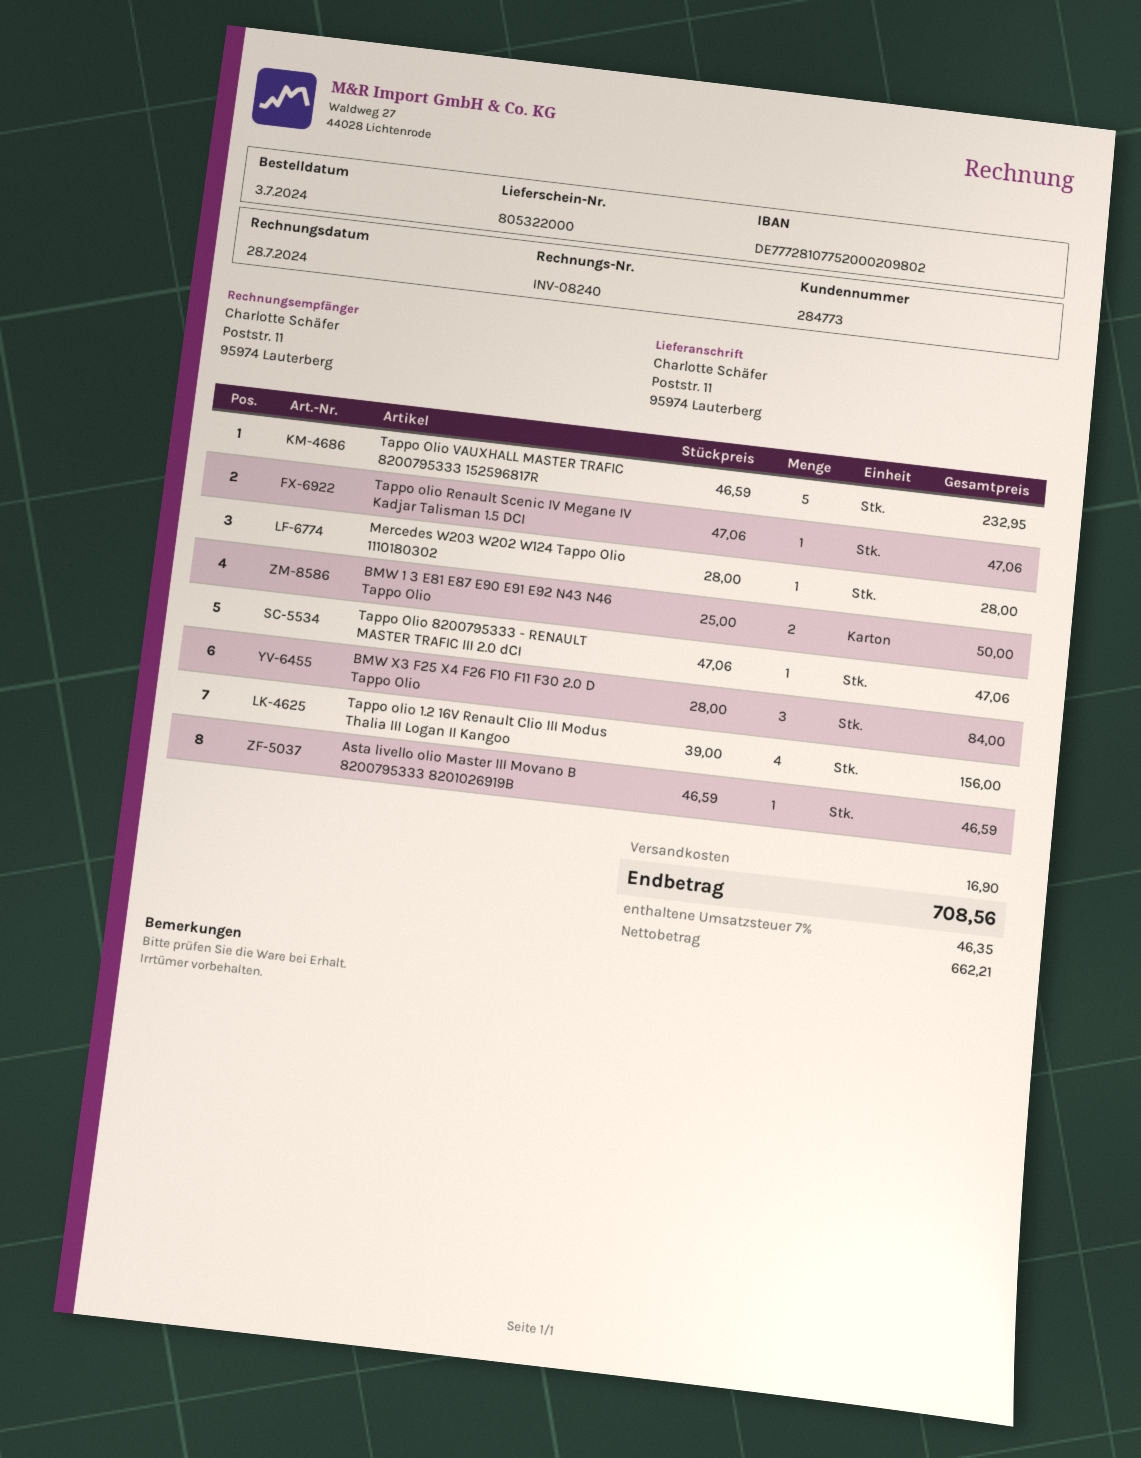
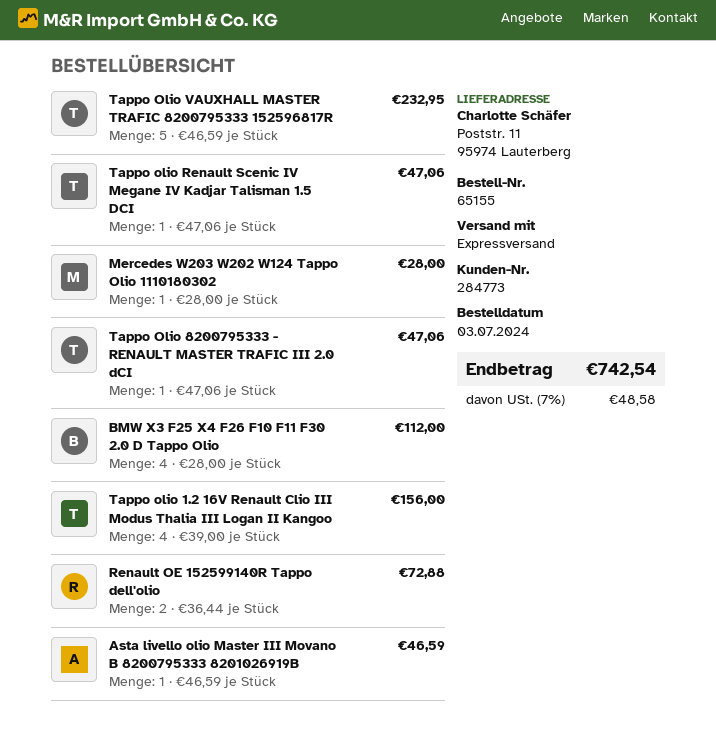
BMW 1 3 E81 E87 E90 E91 E92 N43 N46 Tappo Olio: 2 x 25.00 = 50.00 -> none
BMW X3 F25 X4 F26 F10 F11 F30 2.0 D Tappo Olio: 3 x 28.00 = 84.00 -> 4 x 28.00 = 112.00
Renault OE 152599140R Tappo dell'olio: none -> 2 x 36.44 = 72.88
shipping: 16.90 -> none
tax: 7% = 46.35 -> 7% = 48.58
total: 708.56 -> 742.54

